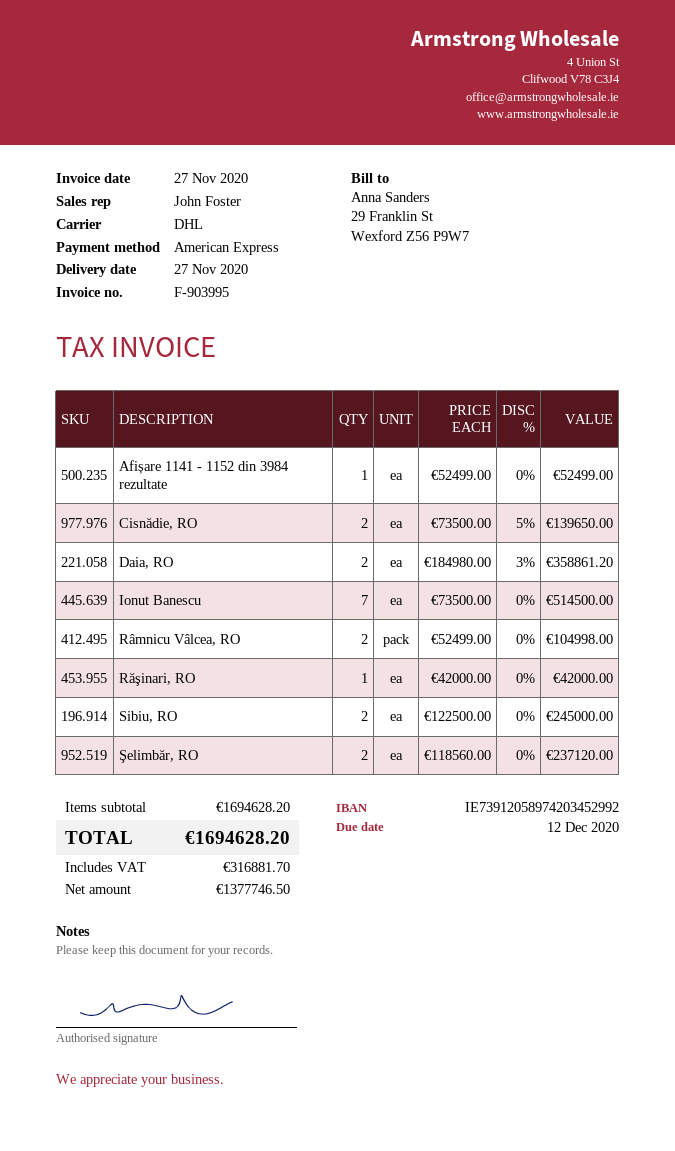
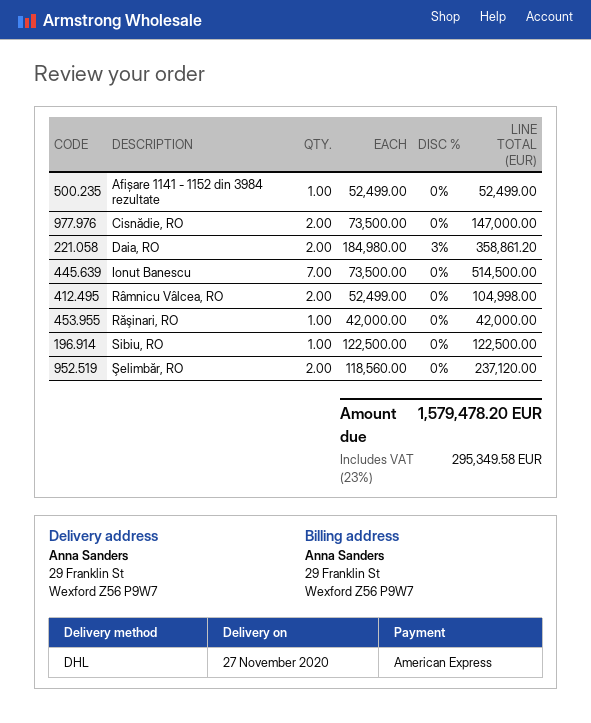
Cisnădie, RO: 2 x 73500.00 - 5% = 139650.00 -> 2 x 73500.00 = 147000.00
Sibiu, RO: 2 x 122500.00 = 245000.00 -> 1 x 122500.00 = 122500.00
tax: 316881.70 -> 295349.58
total: 1694628.20 -> 1579478.20

